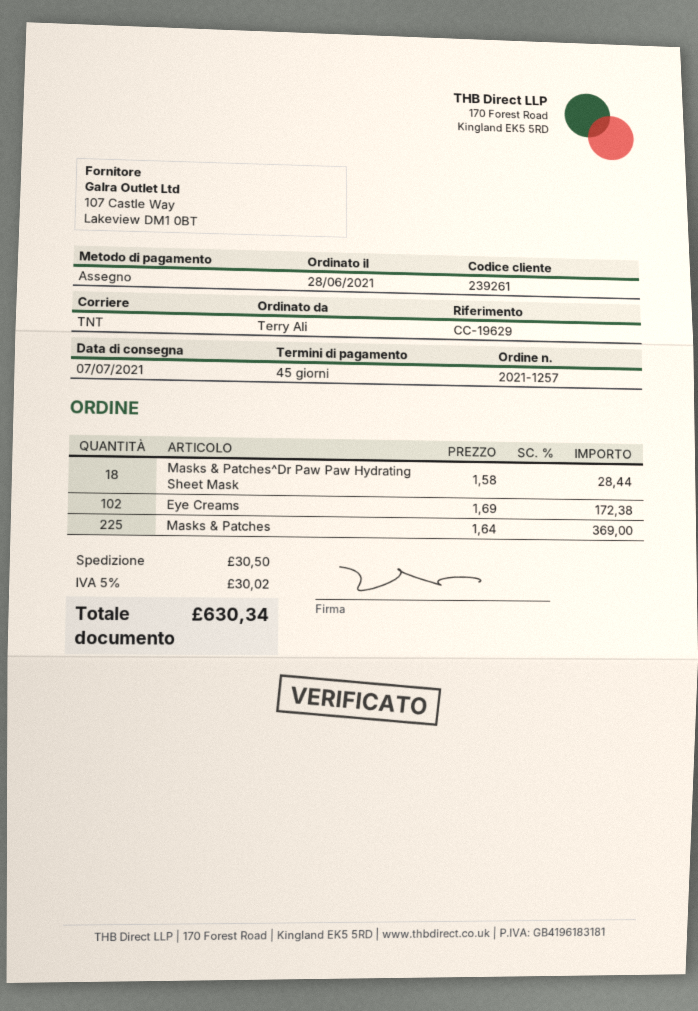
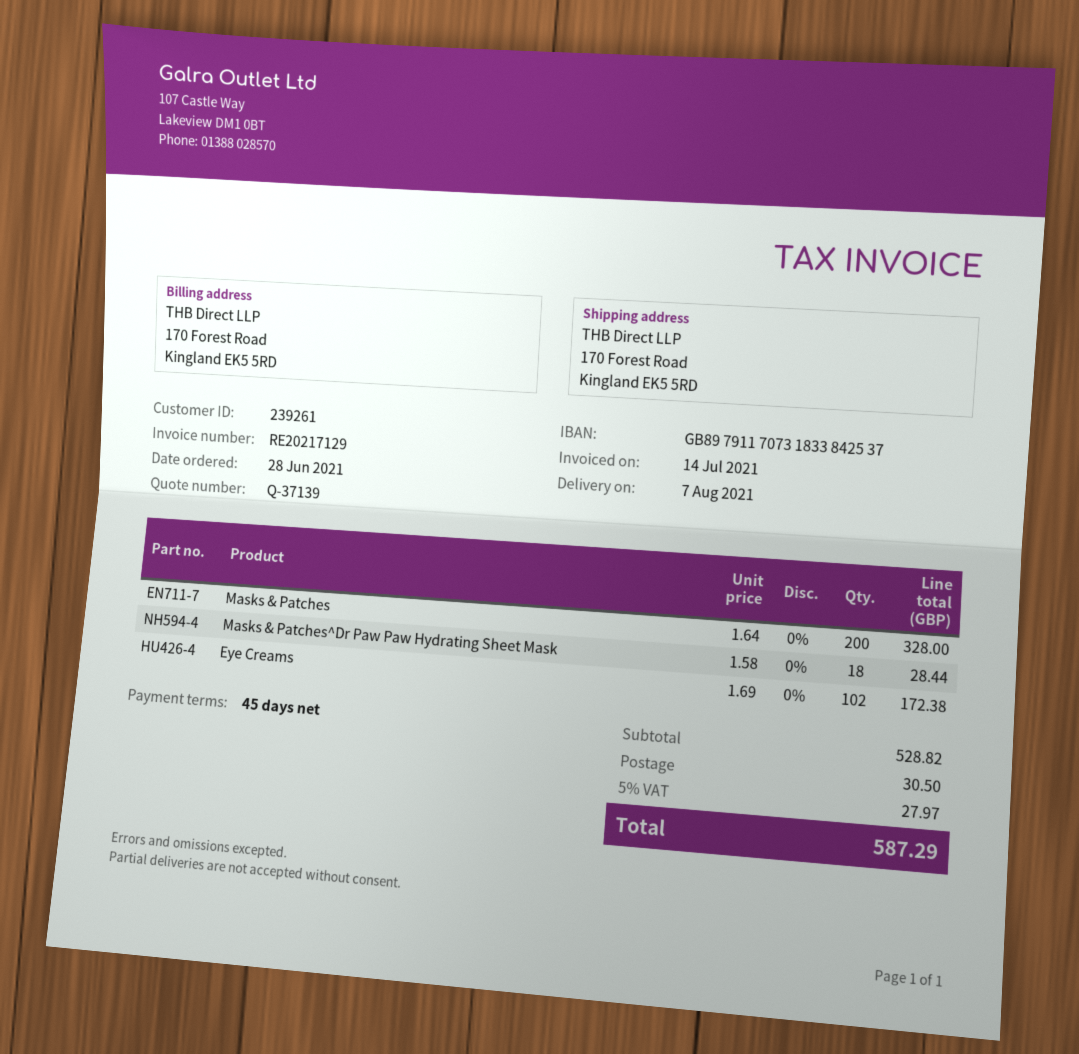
delivery date: 2021-07-07 -> 2021-08-07
Masks & Patches: 225 x 1.64 = 369.00 -> 200 x 1.64 = 328.00
tax: 5% = 30.02 -> 5% = 27.97
total: 630.34 -> 587.29

